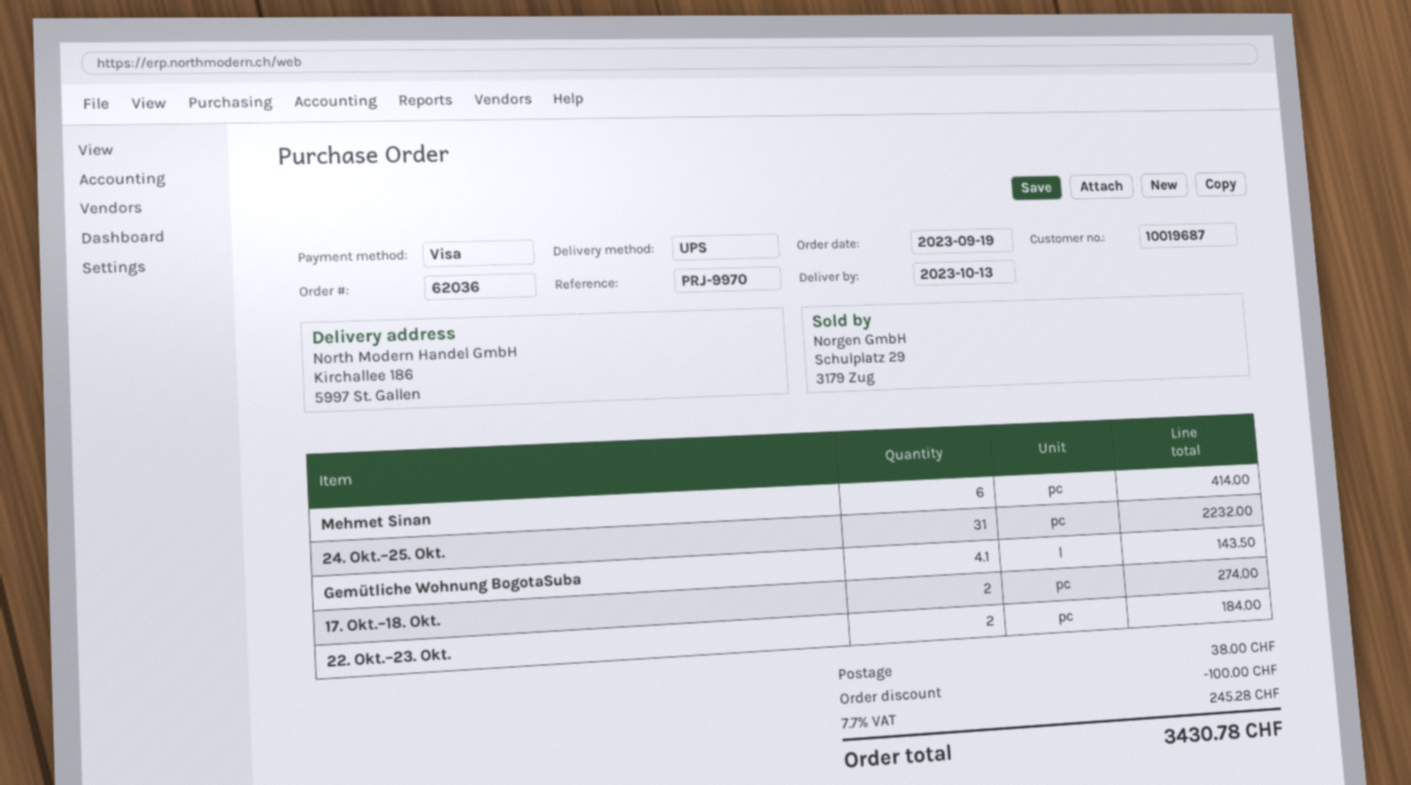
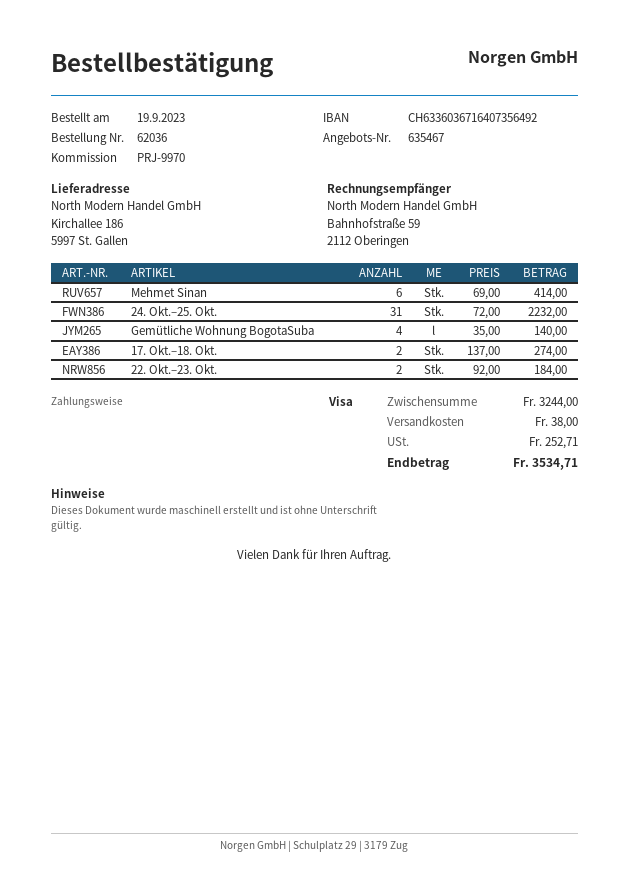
Gemütliche Wohnung BogotaSuba: 4.1 for 143.50 -> 4 for 140.00
discount: 100.00 -> none
tax: 245.28 -> 252.71
total: 3430.78 -> 3534.71

